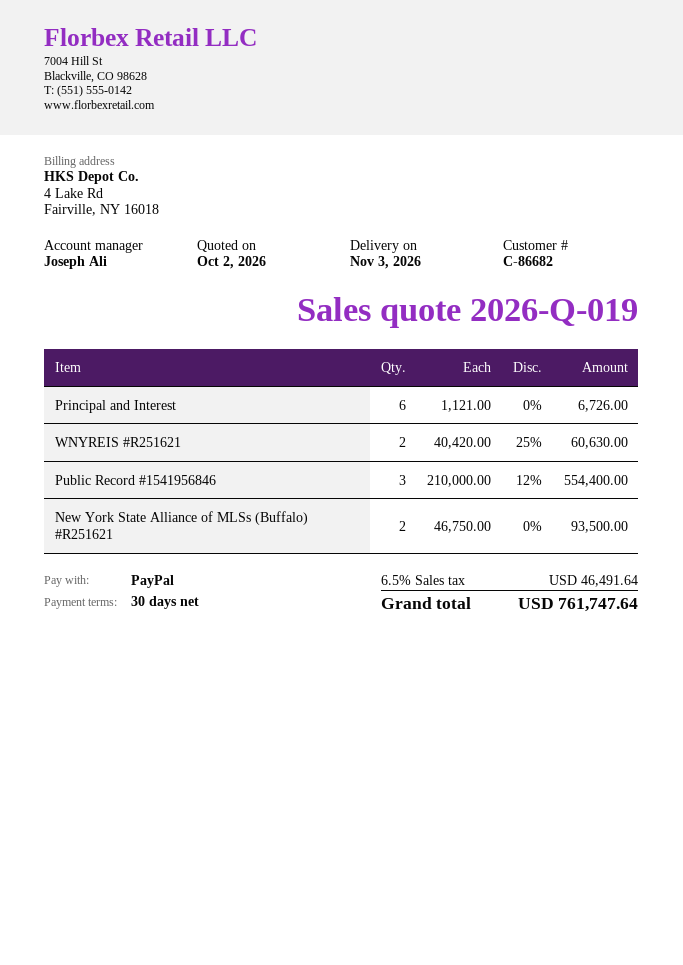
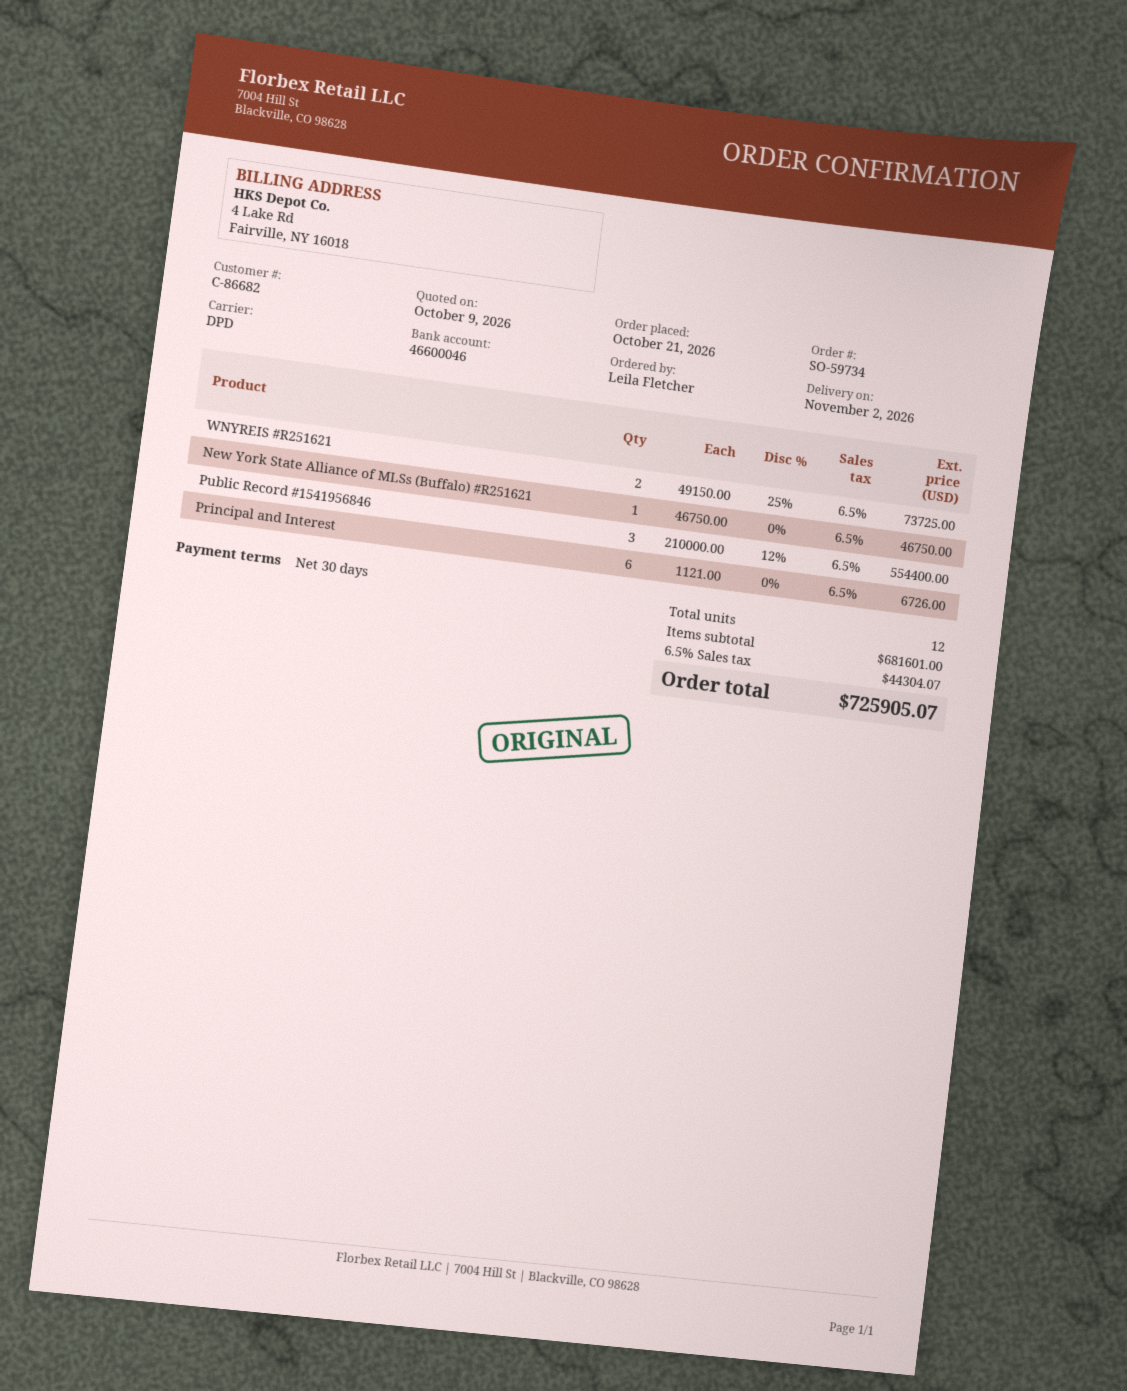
quote date: 2026-10-02 -> 2026-10-09
delivery date: 2026-11-03 -> 2026-11-02
WNYREIS #R251621: 2 x 40420.00 - 25% = 60630.00 -> 2 x 49150.00 - 25% = 73725.00
New York State Alliance of MLSs (Buffalo) #R251621: 2 x 46750.00 = 93500.00 -> 1 x 46750.00 = 46750.00
tax: 6.5% = 46491.64 -> 6.5% = 44304.07
total: 761747.64 -> 725905.07

